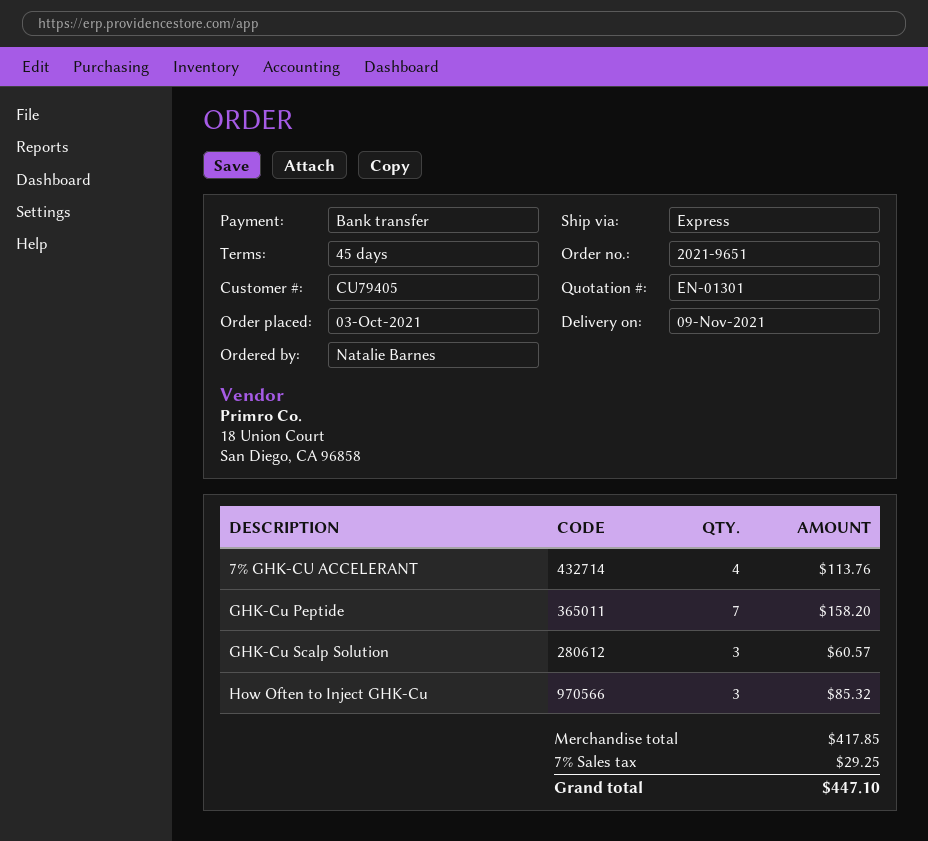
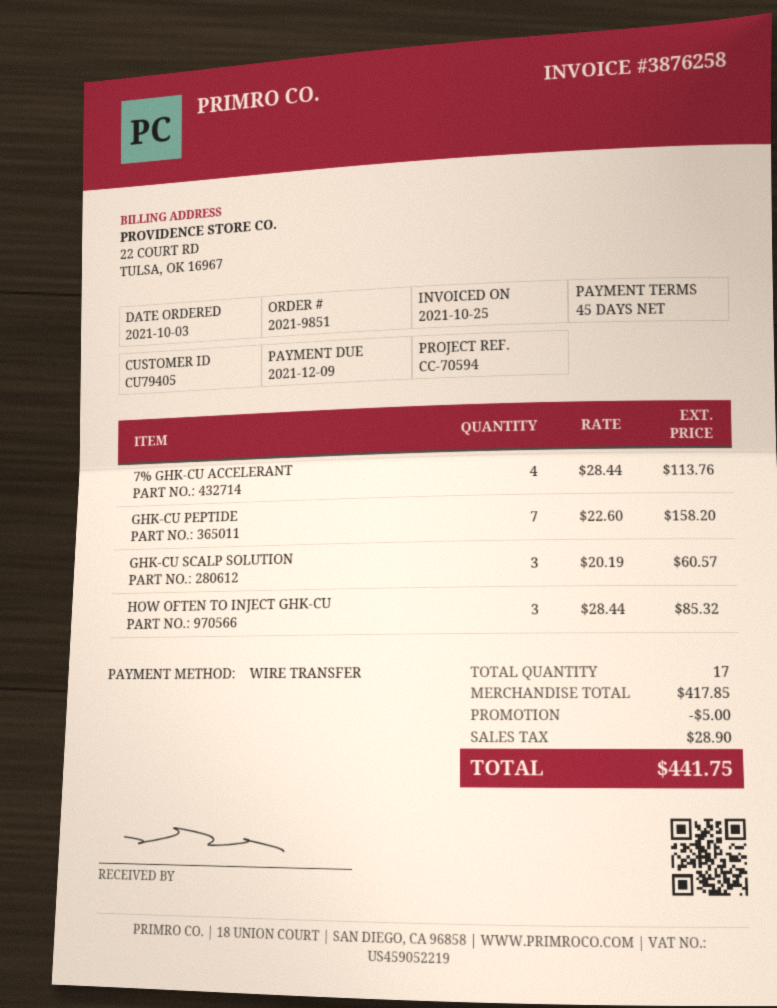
order number: 2021-9651 -> 2021-9851
discount: none -> 5.00
tax: 29.25 -> 28.90
total: 447.10 -> 441.75

